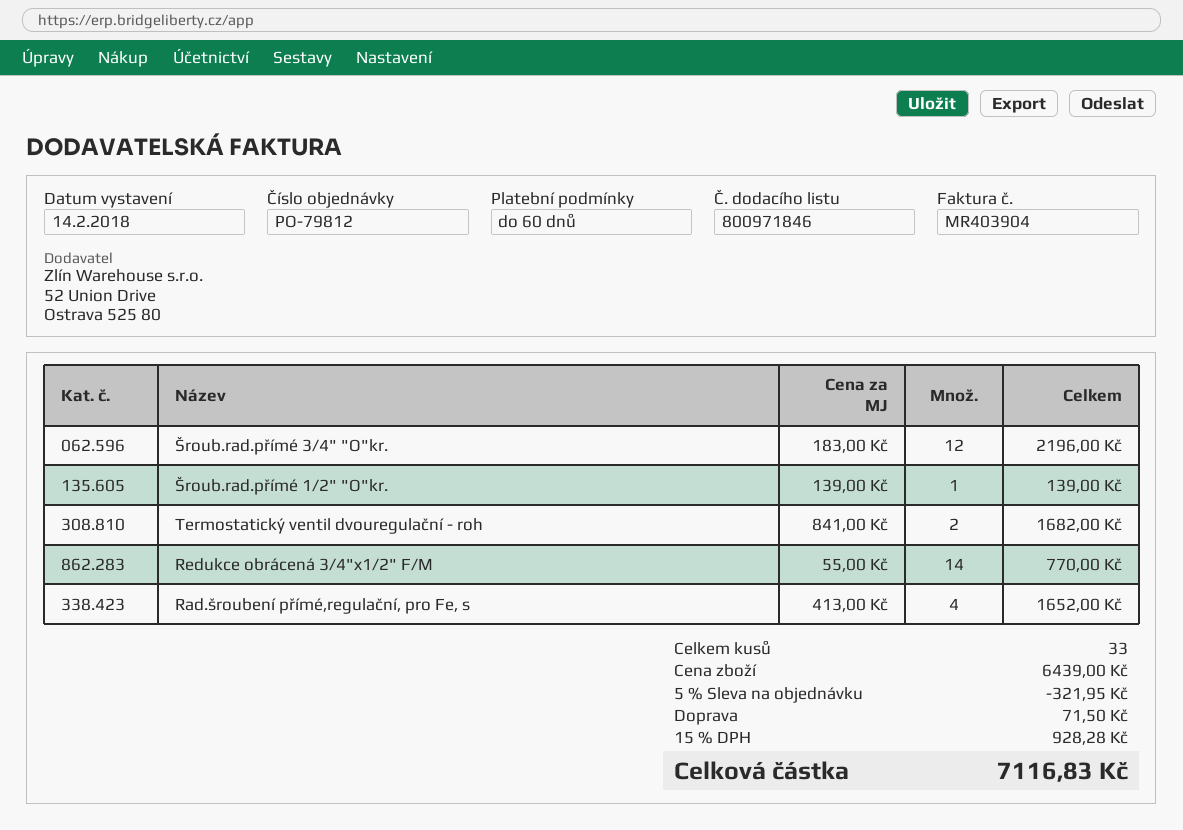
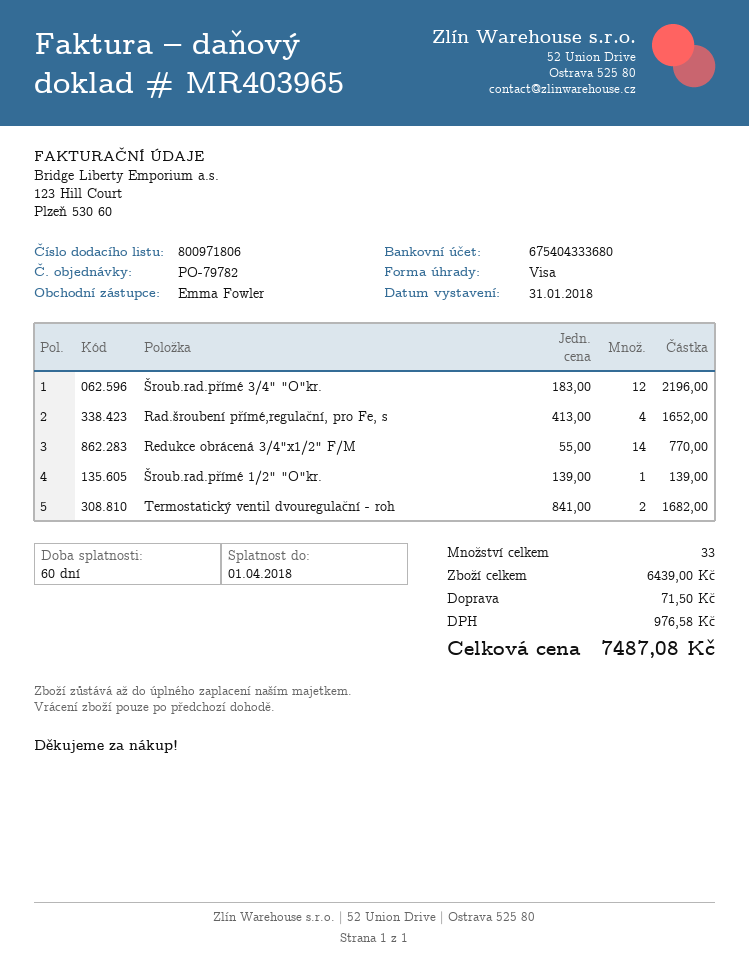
order number: PO-79812 -> PO-79782
delivery note number: 800971846 -> 800971806
invoice number: MR403904 -> MR403965
invoice date: 2018-02-14 -> 2018-01-31
discount: 5% = 321.95 -> none
tax: 928.28 -> 976.58
total: 7116.83 -> 7487.08

